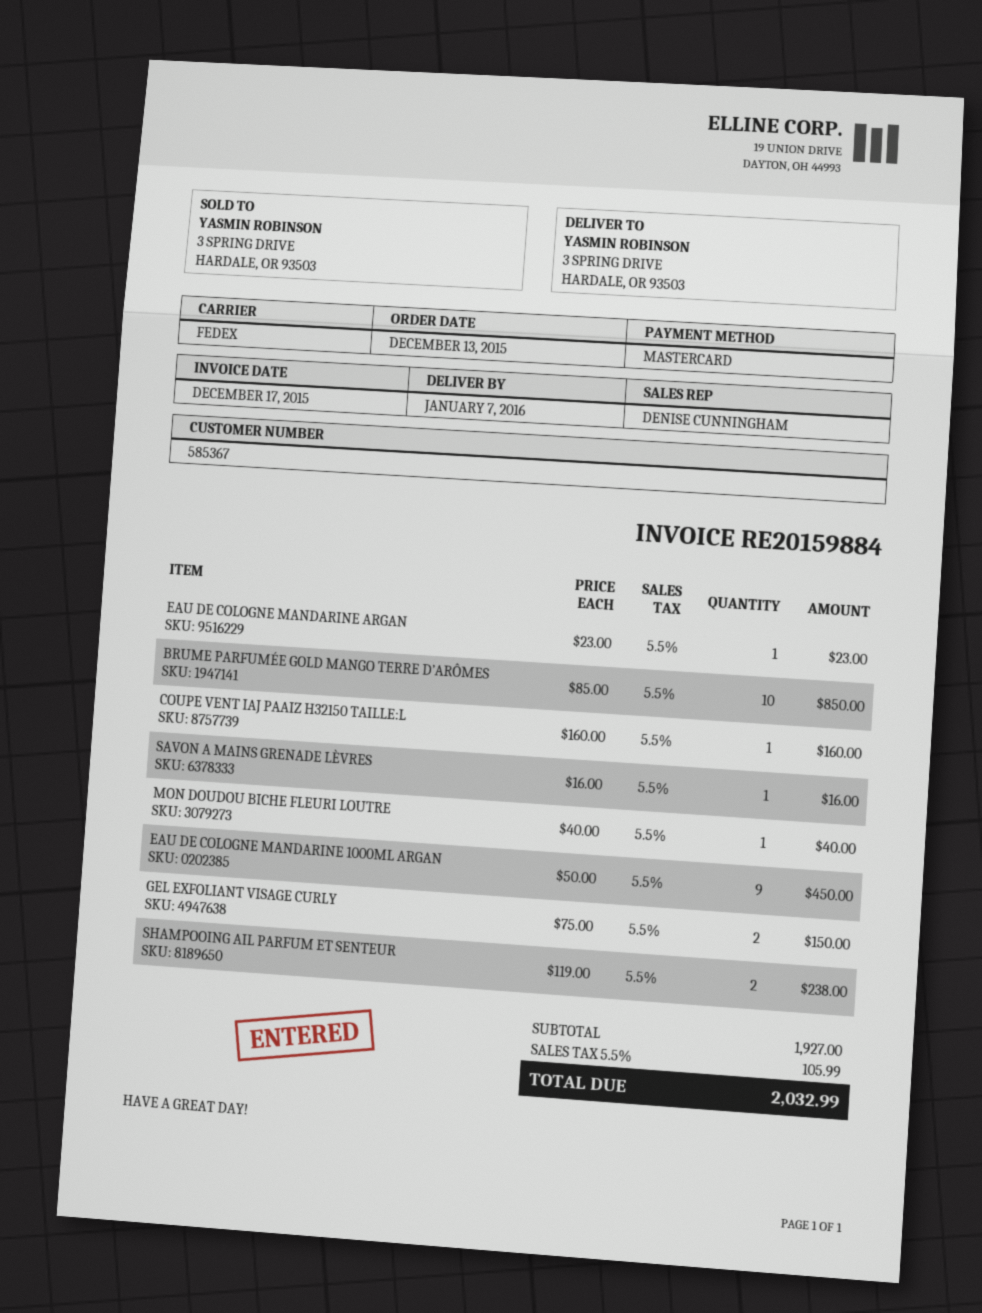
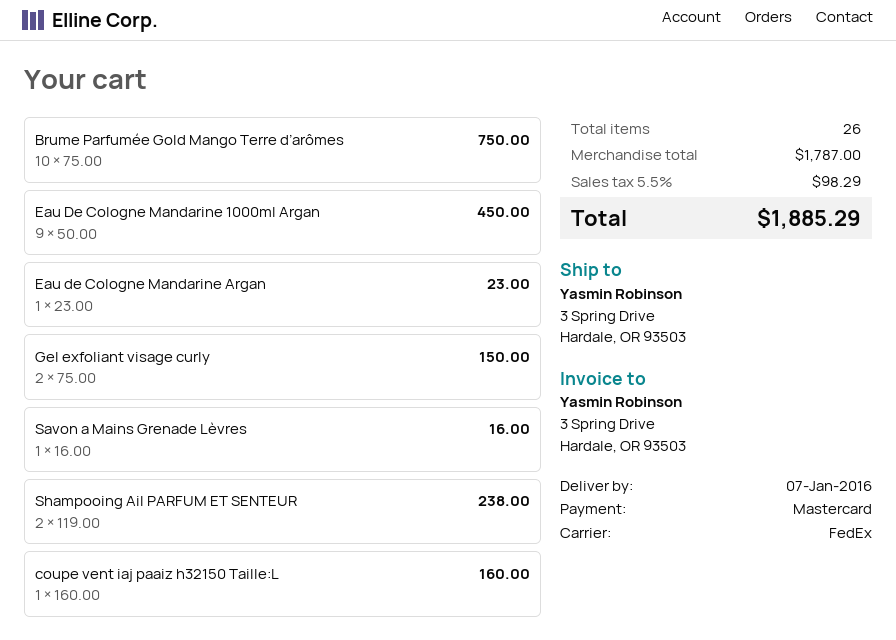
BRUME PARFUMÉE GOLD MANGO TERRE D’ARÔMES: 10 x 85.00 = 850.00 -> 10 x 75.00 = 750.00
MON DOUDOU BICHE FLEURI LOUTRE: 1 x 40.00 = 40.00 -> none
subtotal: 1927.00 -> 1787.00
tax: 5.5% = 105.99 -> 5.5% = 98.29
total: 2032.99 -> 1885.29

